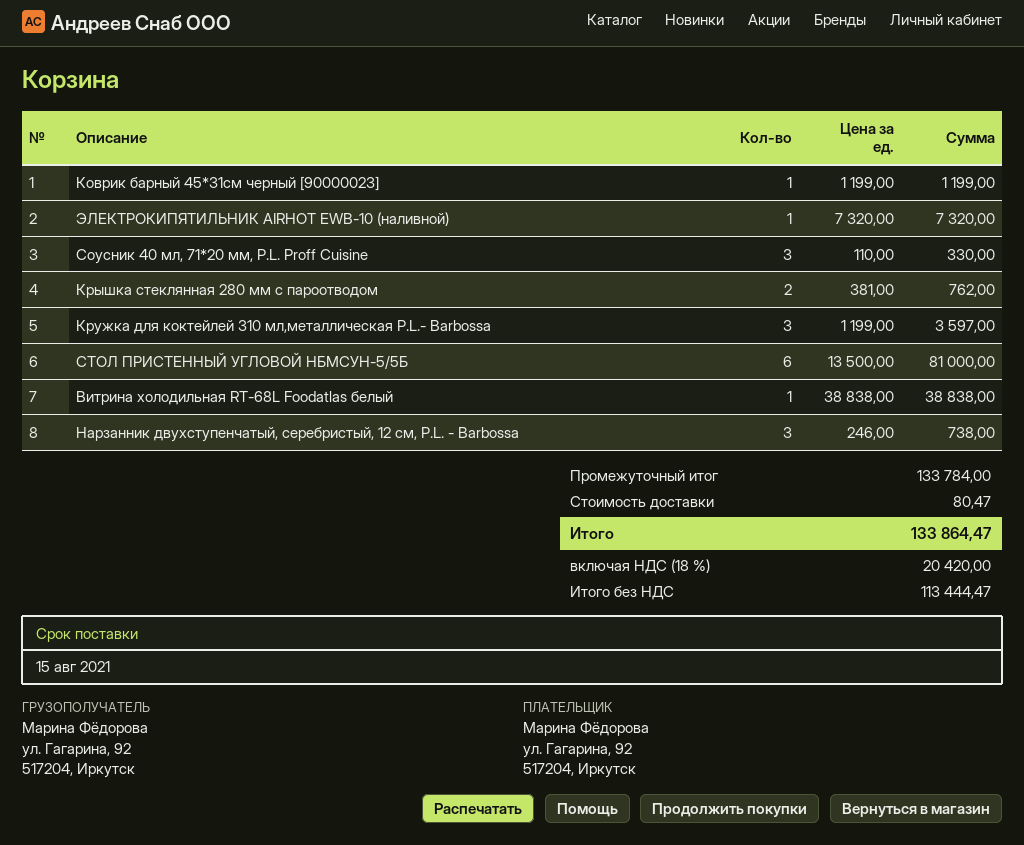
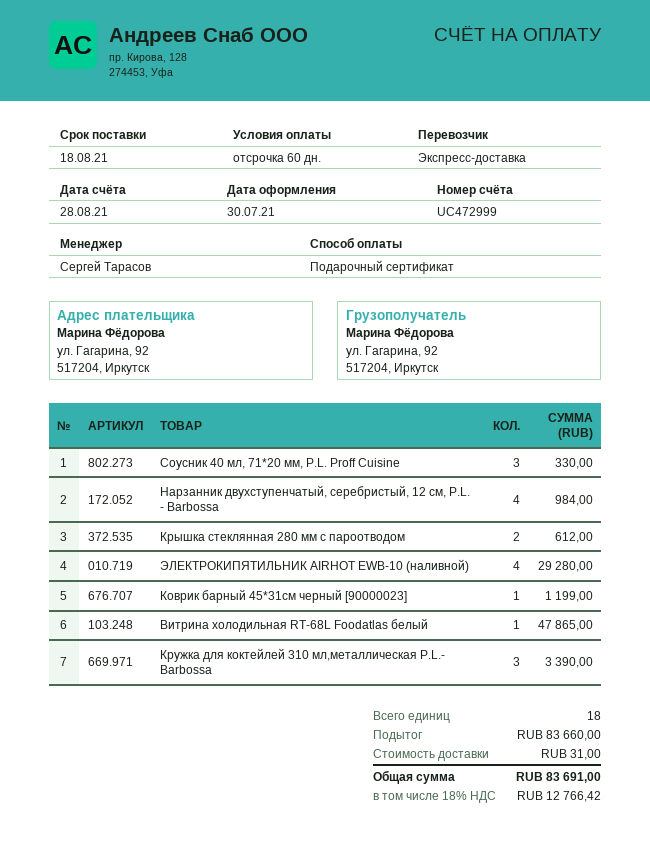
delivery date: 2021-08-15 -> 2021-08-18
ЭЛЕКТРОКИПЯТИЛЬНИК AIRHOT EWB-10 (наливной): 1 for 7320.00 -> 4 for 29280.00
Крышка стеклянная 280 мм с пароотводом: 2 for 762.00 -> 2 for 612.00
Кружка для коктейлей 310 мл,металлическая P.L.- Barbossa: 3 for 3597.00 -> 3 for 3390.00
СТОЛ ПРИСТЕННЫЙ УГЛОВОЙ НБМСУН-5/5Б: 6 for 81000.00 -> none
Витрина холодильная RT-68L Foodatlas белый: 1 for 38838.00 -> 1 for 47865.00
Нарзанник двухступенчатый, серебристый, 12 см, P.L. - Barbossa: 3 for 738.00 -> 4 for 984.00
subtotal: 133784.00 -> 83660.00
shipping: 80.47 -> 31.00
tax: 18% = 20420.00 -> 18% = 12766.42
total: 133864.47 -> 83691.00

